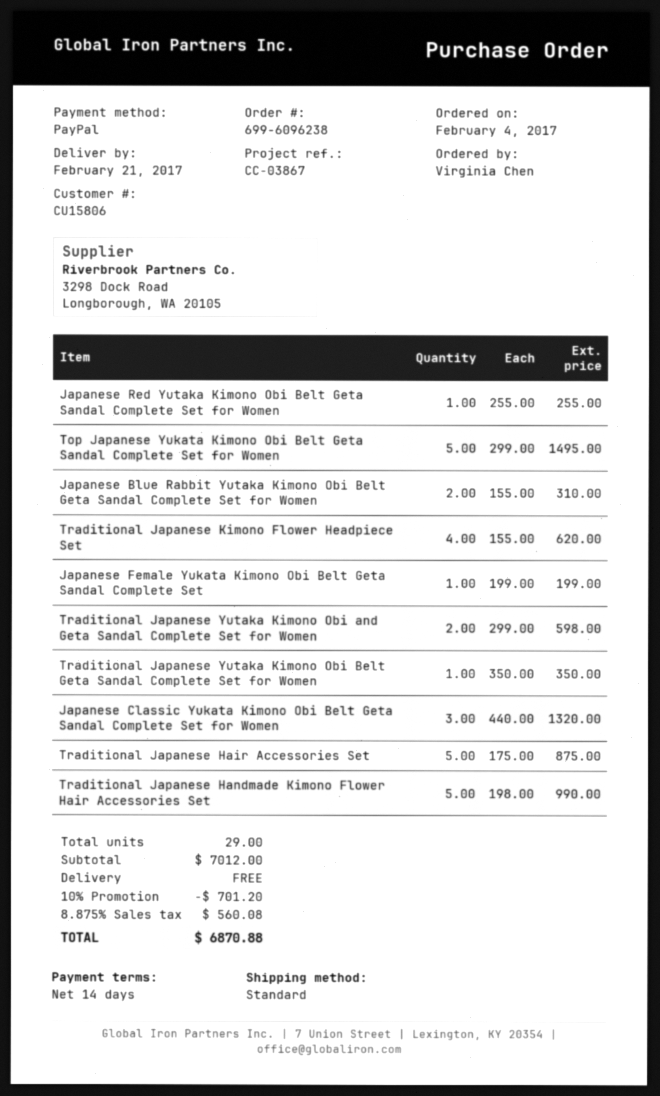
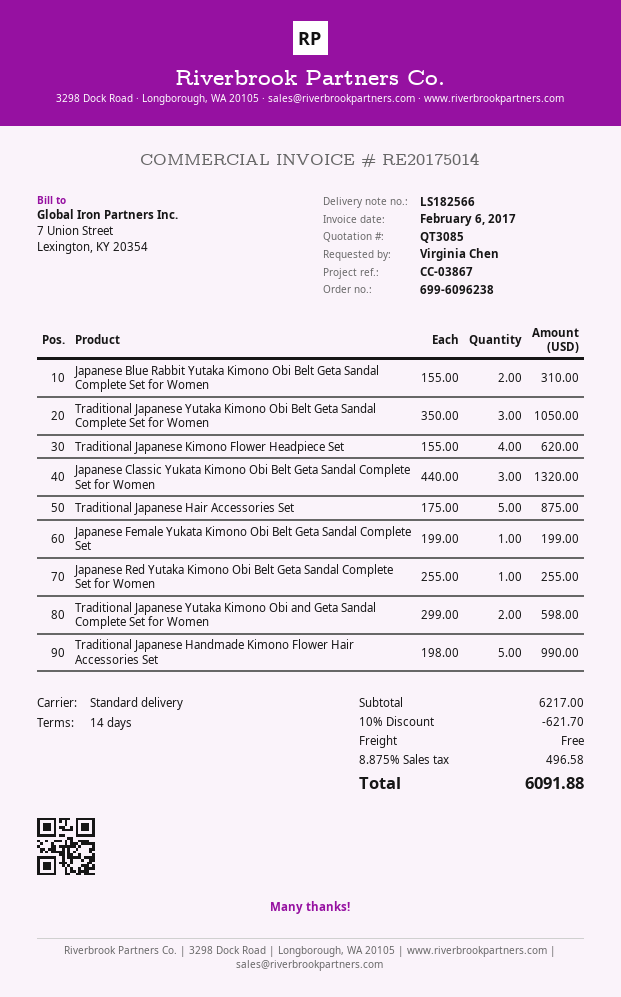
Top Japanese Yukata Kimono Obi Belt Geta Sandal Complete Set for Women: 5 x 299.00 = 1495.00 -> none
Traditional Japanese Yutaka Kimono Obi Belt Geta Sandal Complete Set for Women: 1 x 350.00 = 350.00 -> 3 x 350.00 = 1050.00
subtotal: 7012.00 -> 6217.00
discount: 10% = 701.20 -> 10% = 621.70
tax: 8.875% = 560.08 -> 8.875% = 496.58
total: 6870.88 -> 6091.88

